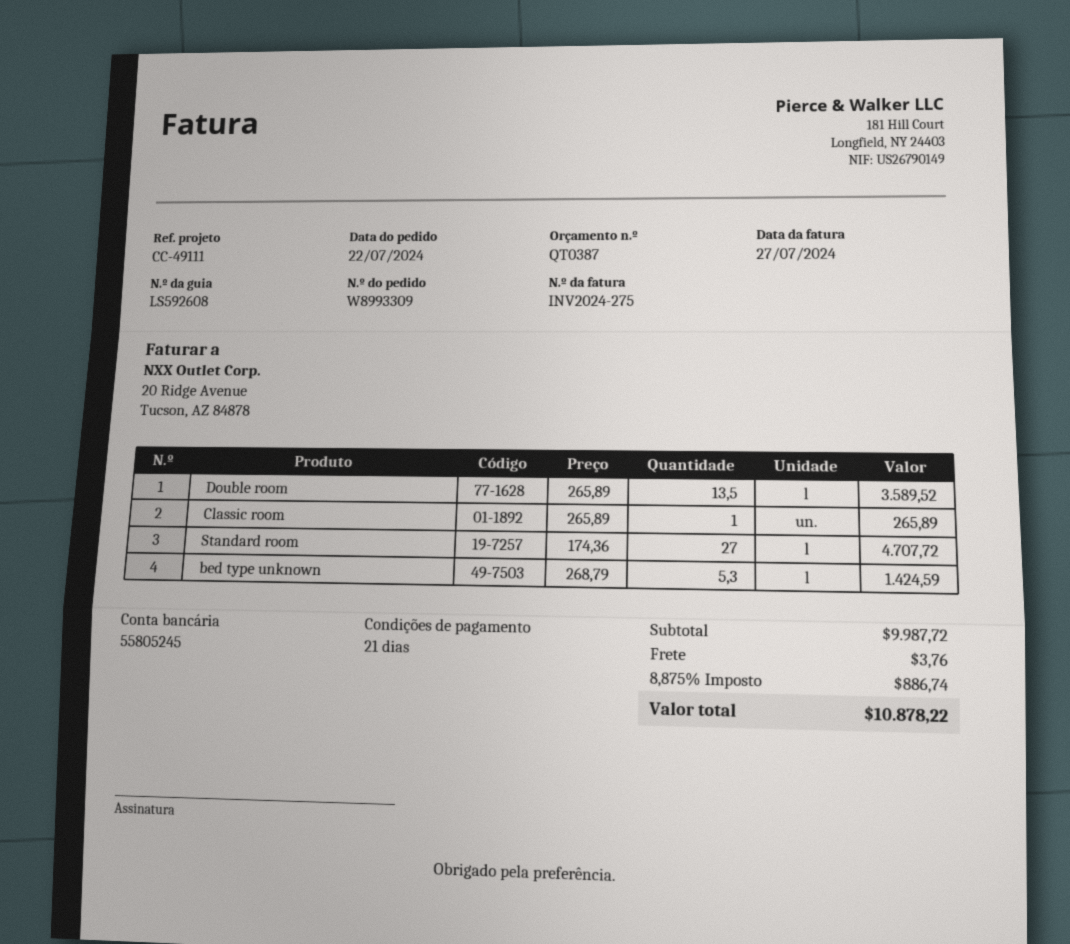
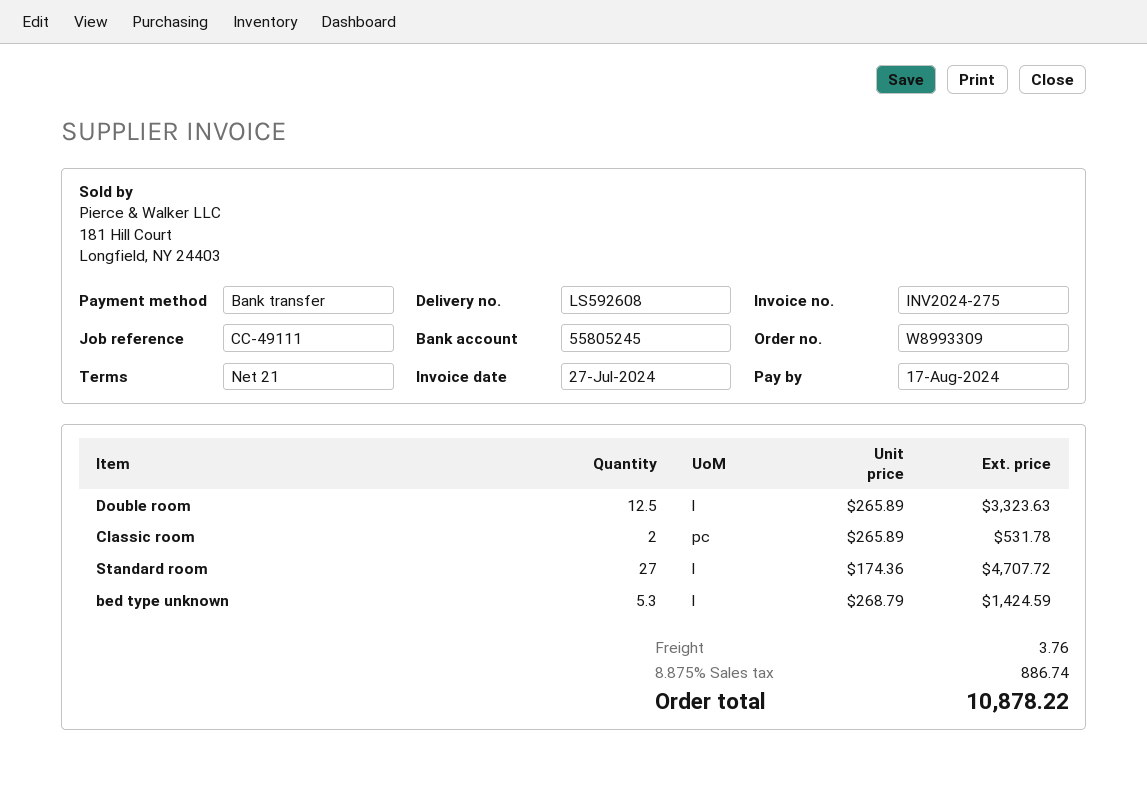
Double room: 13.5 x 265.89 = 3589.52 -> 12.5 x 265.89 = 3323.63
Classic room: 1 x 265.89 = 265.89 -> 2 x 265.89 = 531.78

